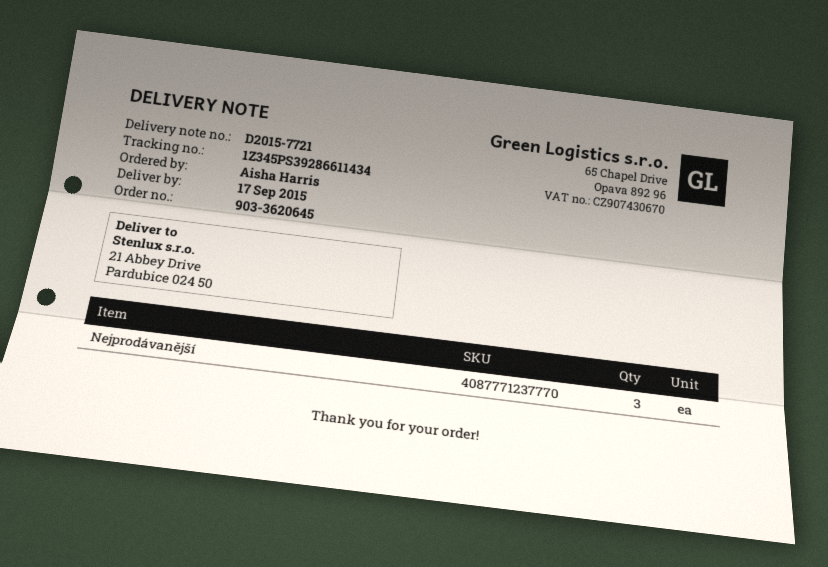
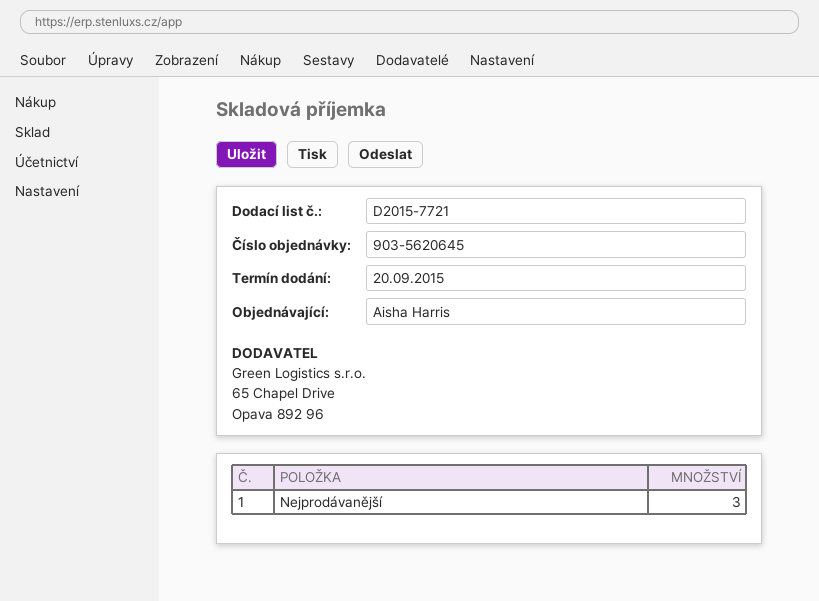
order number: 903-3620645 -> 903-5620645
delivery date: 2015-09-17 -> 2015-09-20

